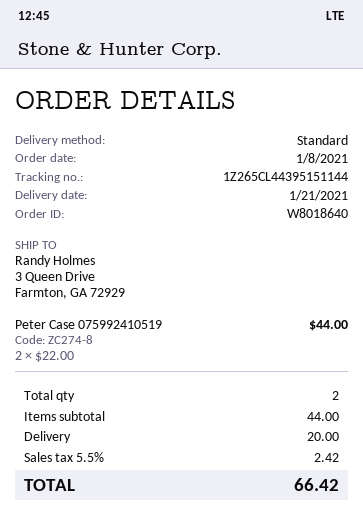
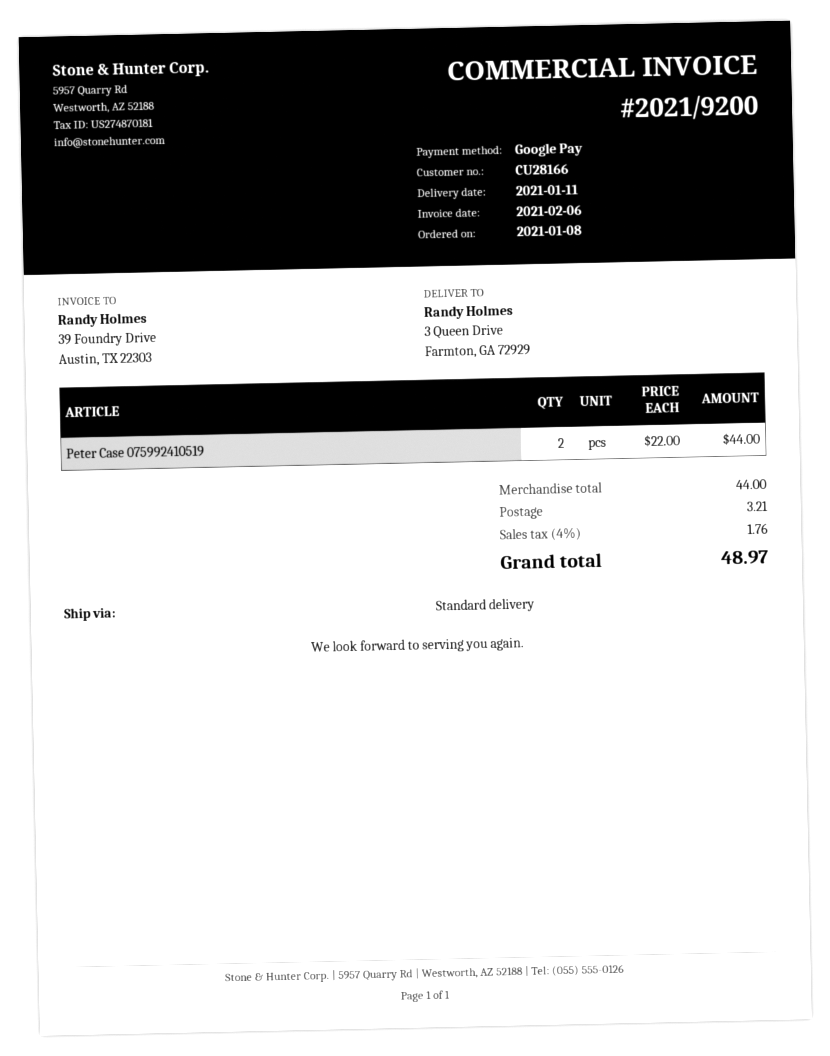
delivery date: 2021-01-21 -> 2021-01-11
shipping: 20.00 -> 3.21
tax: 5.5% = 2.42 -> 4% = 1.76
total: 66.42 -> 48.97

